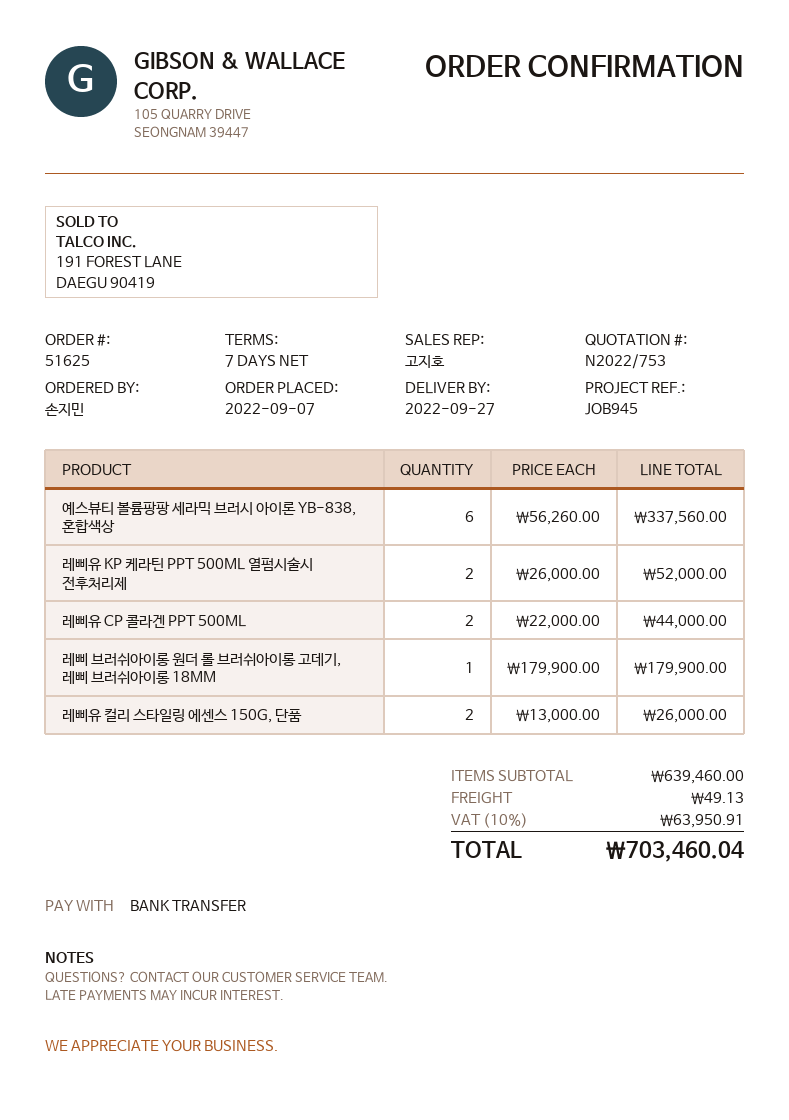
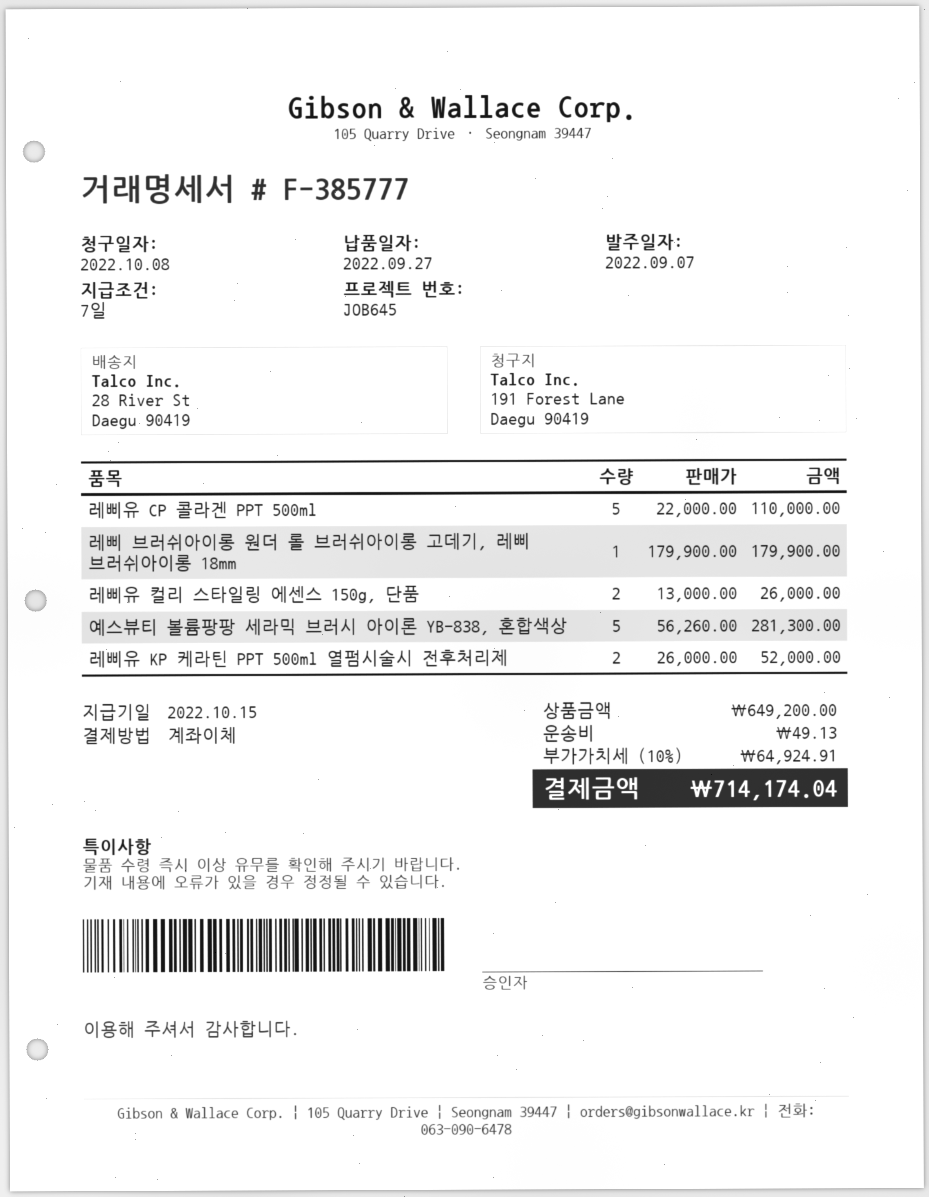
reference: JOB945 -> JOB645
예스뷰티 볼륨팡팡 세라믹 브러시 아이론 YB-838, 혼합색상: 6 x 56260.00 = 337560.00 -> 5 x 56260.00 = 281300.00
레삐유 CP 콜라겐 PPT 500ML: 2 x 22000.00 = 44000.00 -> 5 x 22000.00 = 110000.00
subtotal: 639460.00 -> 649200.00
tax: 10% = 63950.91 -> 10% = 64924.91
total: 703460.04 -> 714174.04

